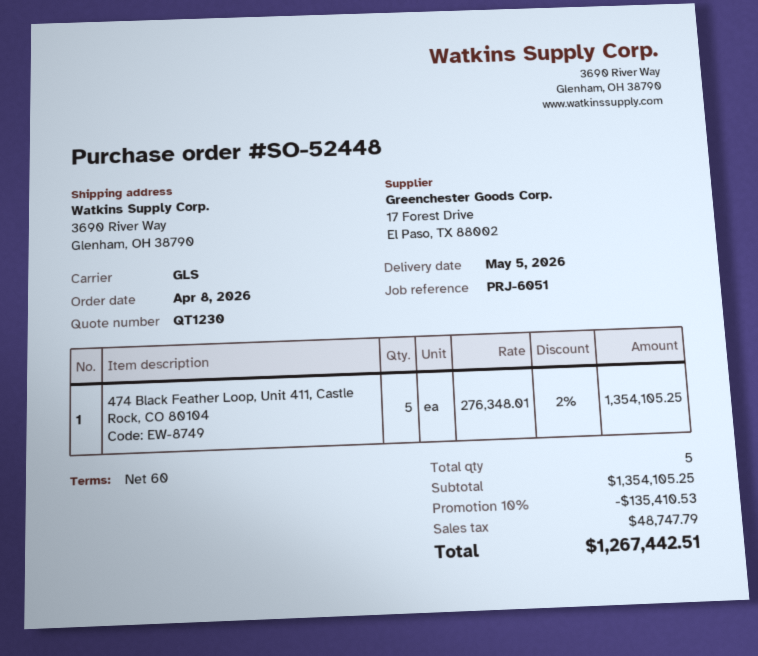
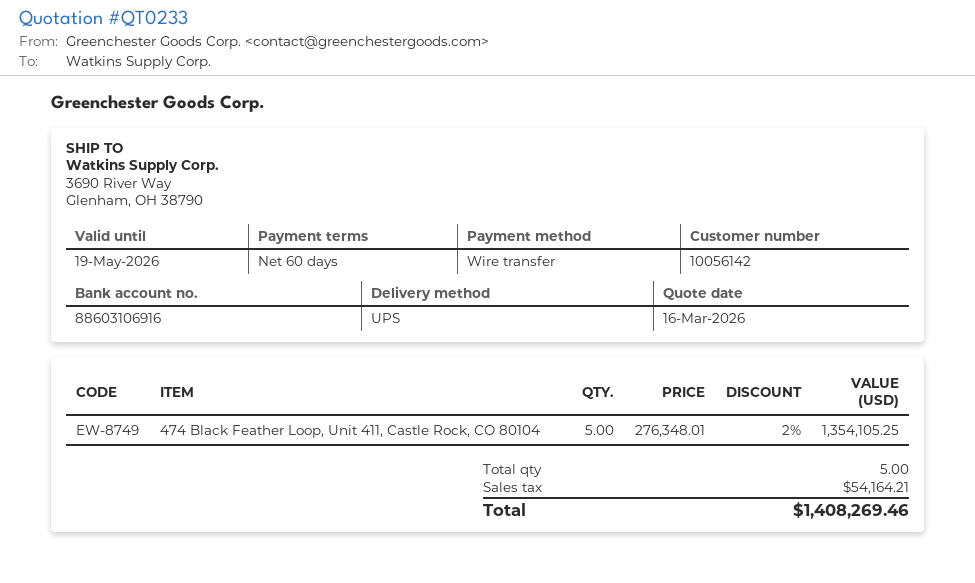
quote number: QT1230 -> QT0233
shipping method: GLS -> UPS
discount: 10% = 135410.53 -> none
tax: 48747.79 -> 54164.21
total: 1267442.51 -> 1408269.46

